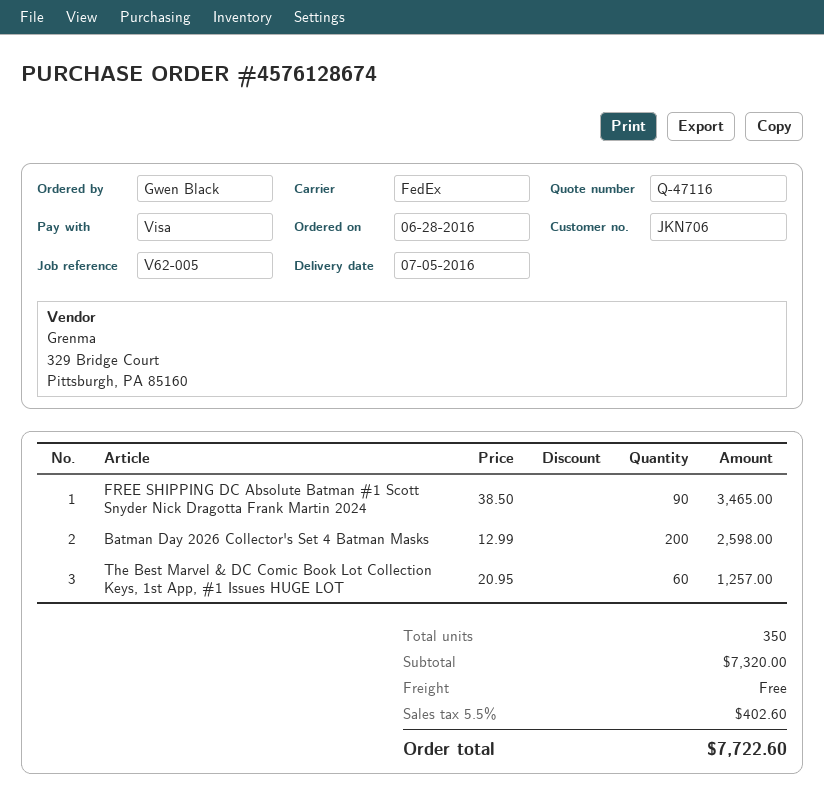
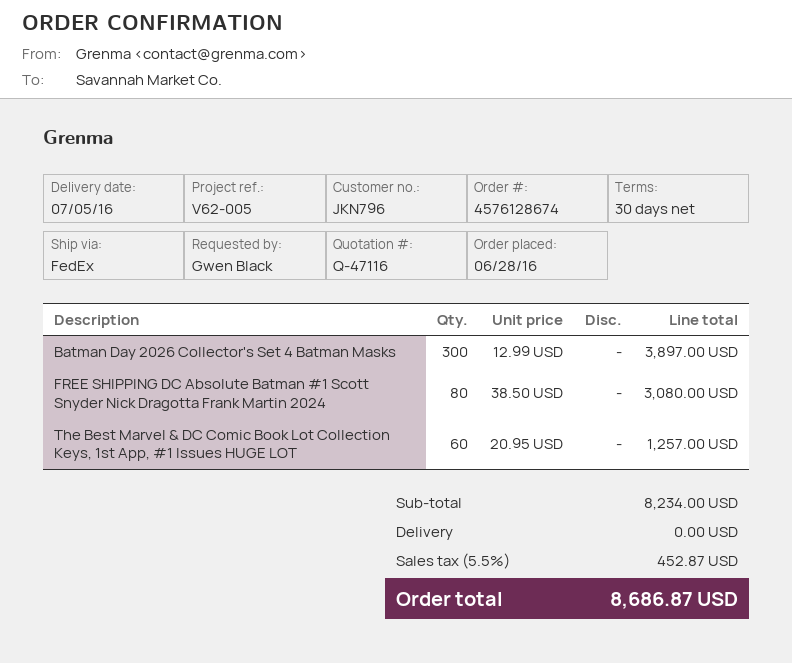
customer number: JKN706 -> JKN796
FREE SHIPPING DC Absolute Batman #1 Scott Snyder Nick Dragotta Frank Martin 2024: 90 x 38.50 = 3465.00 -> 80 x 38.50 = 3080.00
Batman Day 2026 Collector's Set 4 Batman Masks: 200 x 12.99 = 2598.00 -> 300 x 12.99 = 3897.00
subtotal: 7320.00 -> 8234.00
tax: 5.5% = 402.60 -> 5.5% = 452.87
total: 7722.60 -> 8686.87

